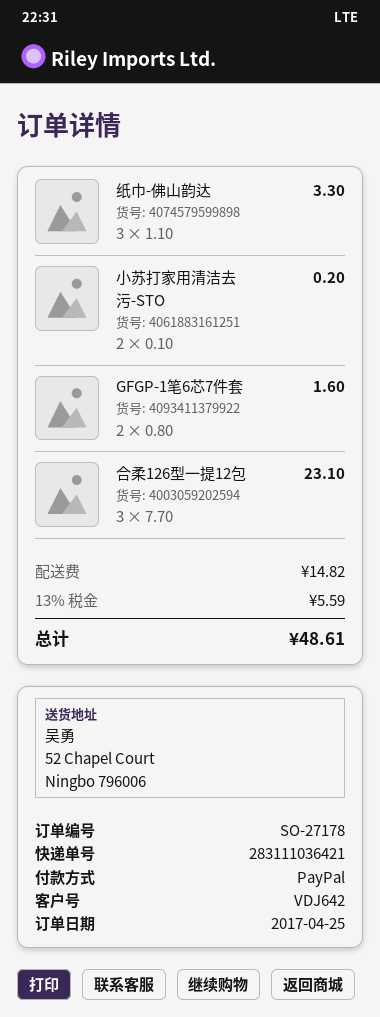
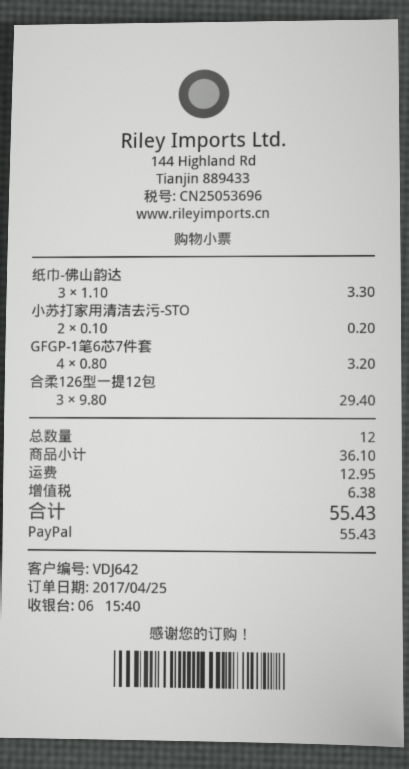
GFGP-1笔6芯7件套: 2 x 0.80 = 1.60 -> 4 x 0.80 = 3.20
合柔126型一提12包: 3 x 7.70 = 23.10 -> 3 x 9.80 = 29.40
shipping: 14.82 -> 12.95
tax: 5.59 -> 6.38
total: 48.61 -> 55.43

